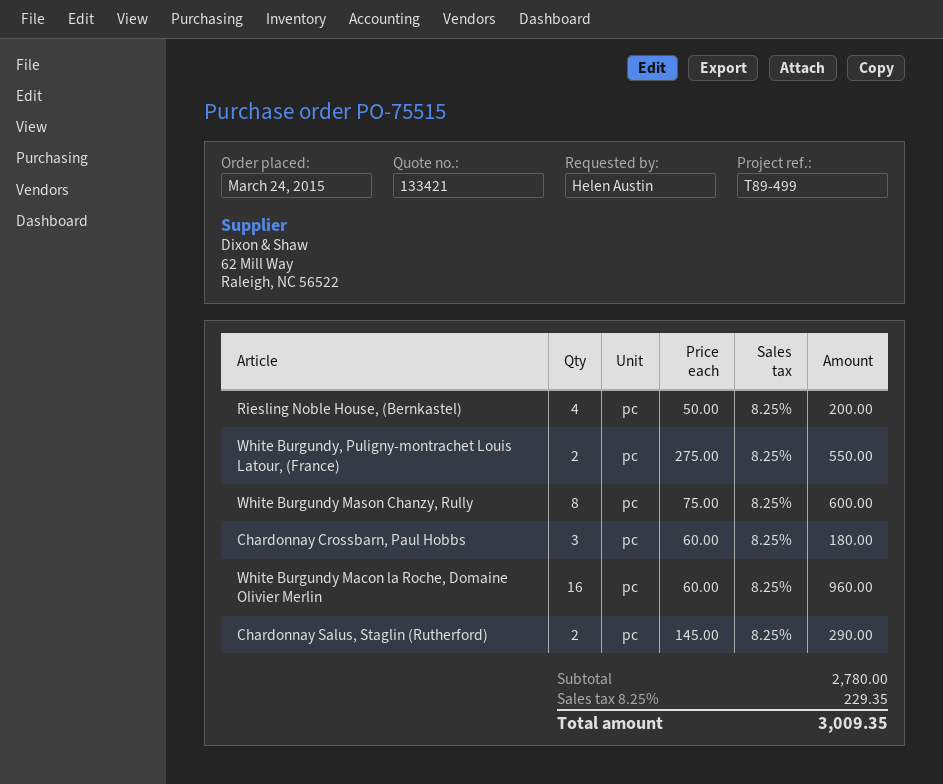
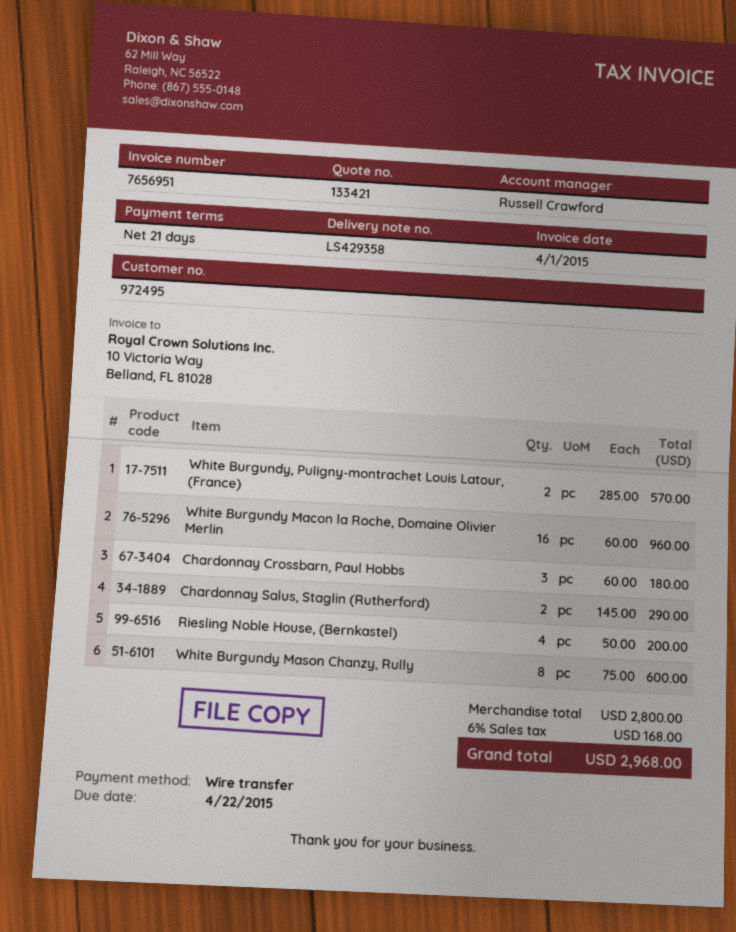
White Burgundy, Puligny-montrachet Louis Latour, (France): 2 x 275.00 = 550.00 -> 2 x 285.00 = 570.00
subtotal: 2780.00 -> 2800.00
tax: 8.25% = 229.35 -> 6% = 168.00
total: 3009.35 -> 2968.00

